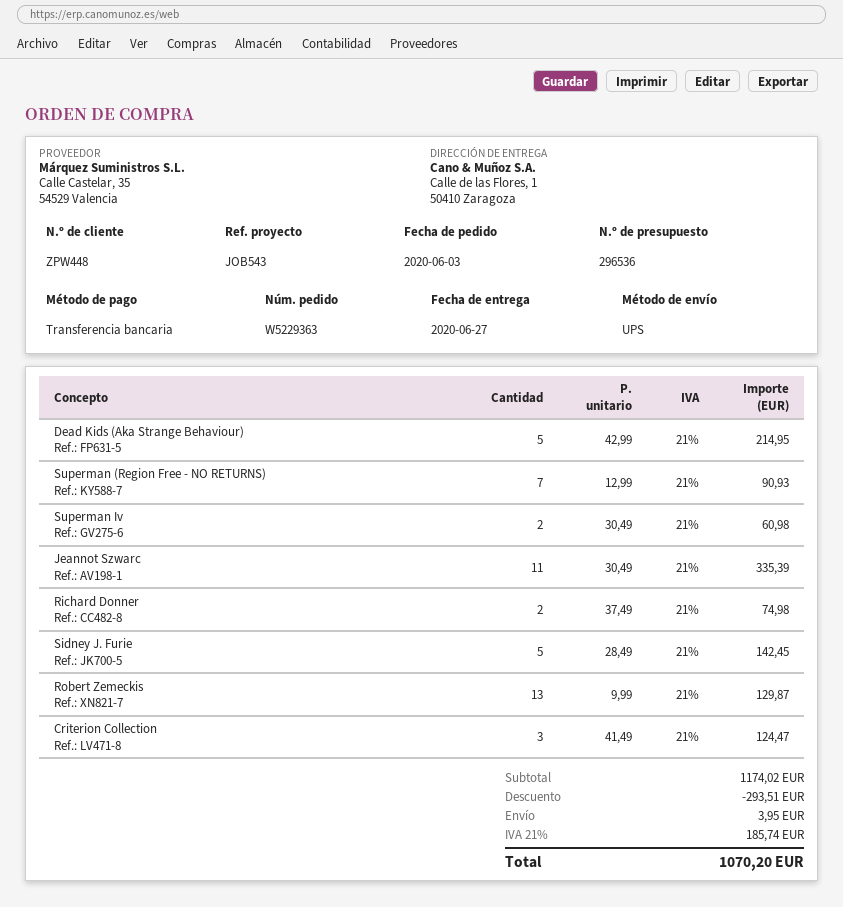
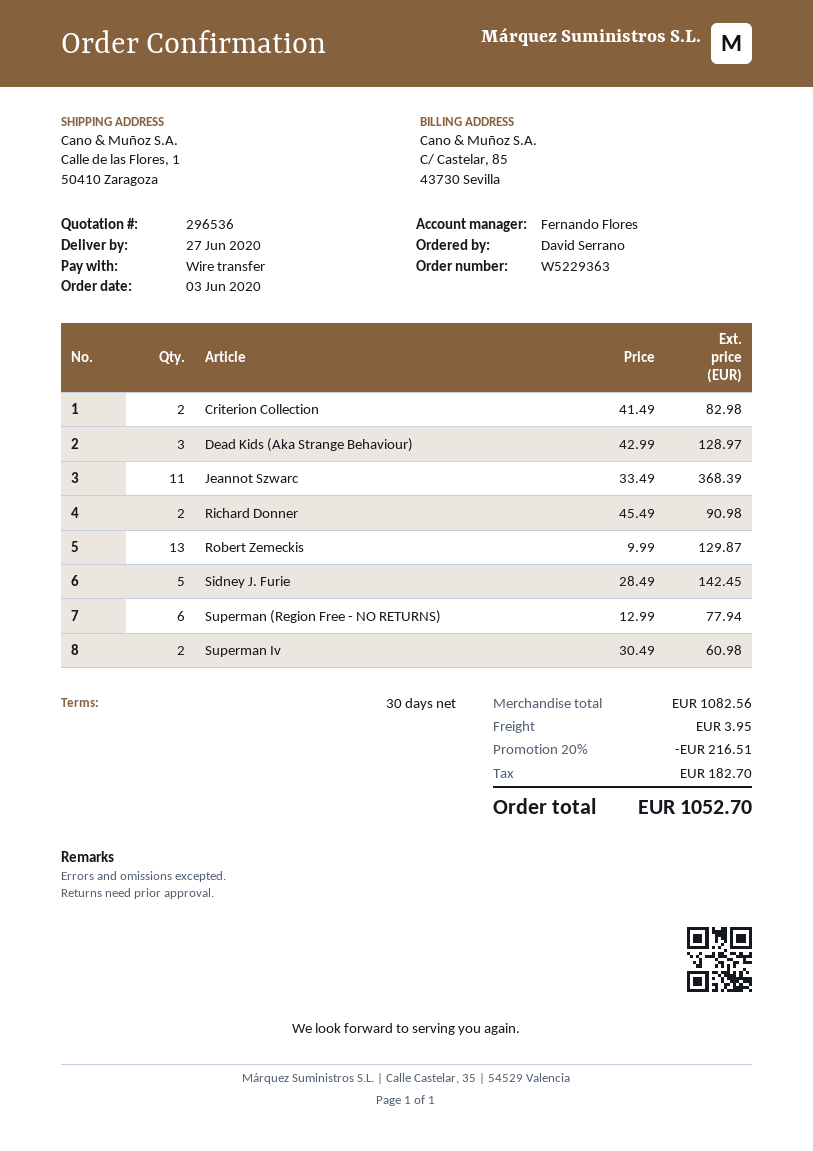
Dead Kids (Aka Strange Behaviour): 5 x 42.99 = 214.95 -> 3 x 42.99 = 128.97
Superman (Region Free - NO RETURNS): 7 x 12.99 = 90.93 -> 6 x 12.99 = 77.94
Jeannot Szwarc: 11 x 30.49 = 335.39 -> 11 x 33.49 = 368.39
Richard Donner: 2 x 37.49 = 74.98 -> 2 x 45.49 = 90.98
Criterion Collection: 3 x 41.49 = 124.47 -> 2 x 41.49 = 82.98
subtotal: 1174.02 -> 1082.56
discount: 293.51 -> 216.51
tax: 185.74 -> 182.70
total: 1070.20 -> 1052.70

